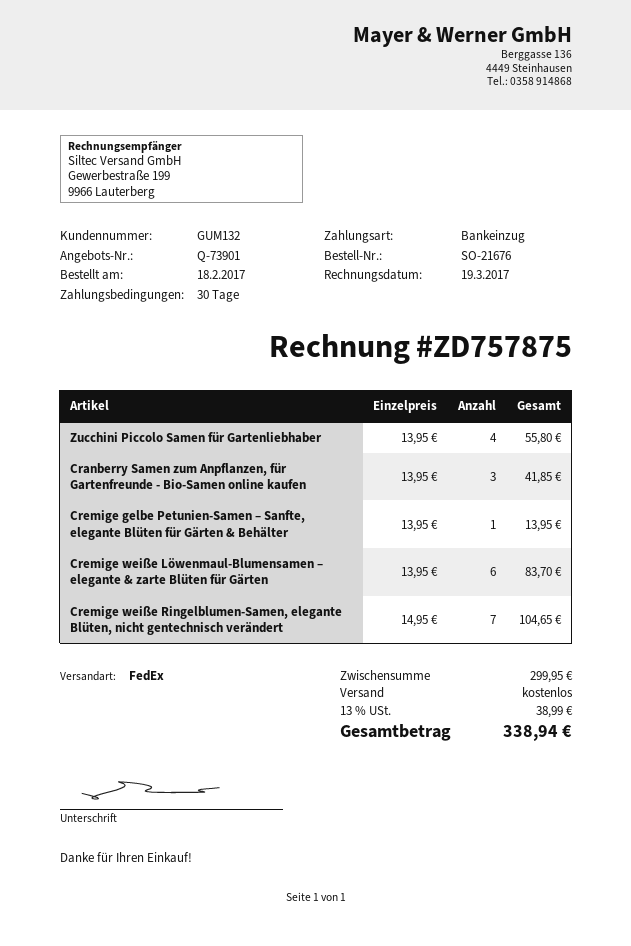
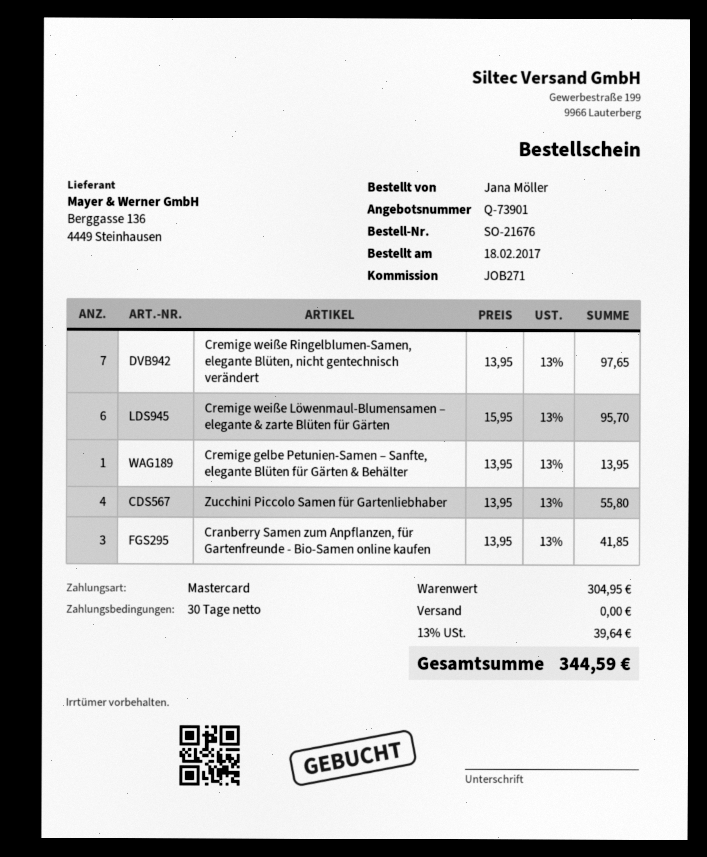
payment method: direct debit -> Mastercard
Cremige weiße Löwenmaul-Blumensamen – elegante & zarte Blüten für Gärten: 6 x 13.95 = 83.70 -> 6 x 15.95 = 95.70
Cremige weiße Ringelblumen-Samen, elegante Blüten, nicht gentechnisch verändert: 7 x 14.95 = 104.65 -> 7 x 13.95 = 97.65
subtotal: 299.95 -> 304.95
tax: 13% = 38.99 -> 13% = 39.64
total: 338.94 -> 344.59

